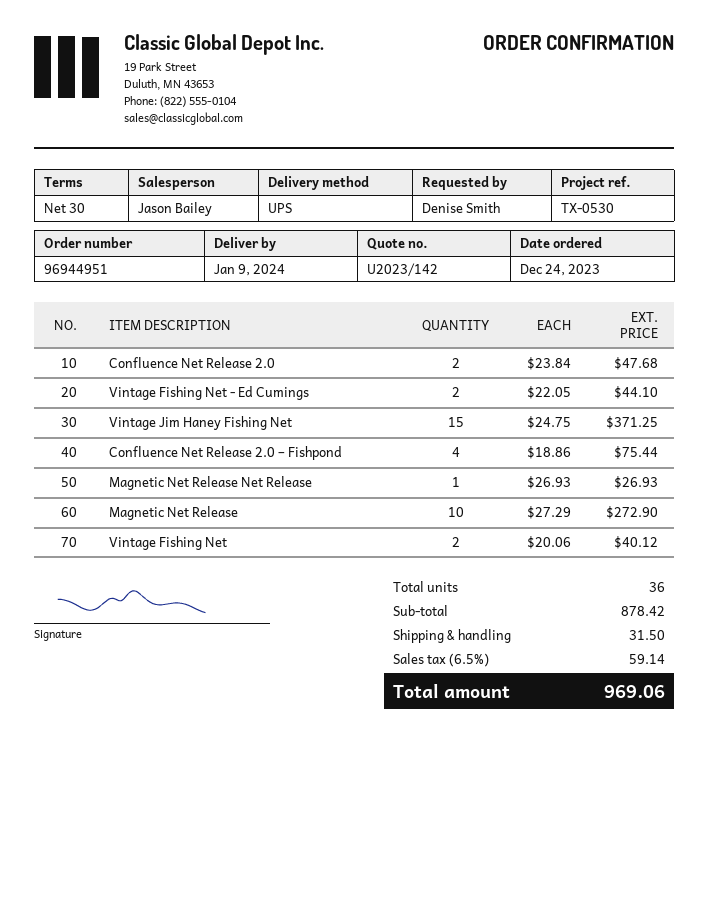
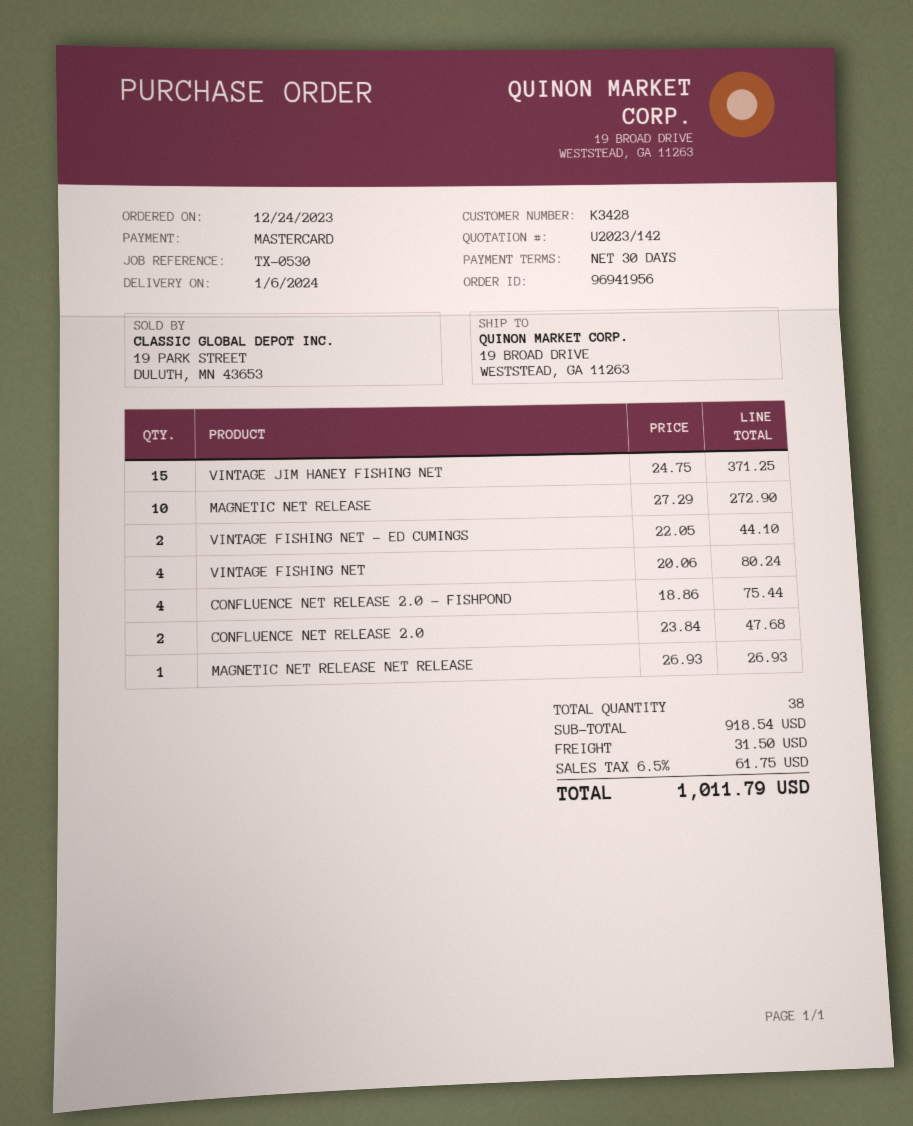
order number: 96944951 -> 96941956
delivery date: 2024-01-09 -> 2024-01-06
Vintage Fishing Net: 2 x 20.06 = 40.12 -> 4 x 20.06 = 80.24
total quantity: 36 -> 38
subtotal: 878.42 -> 918.54
tax: 6.5% = 59.14 -> 6.5% = 61.75
total: 969.06 -> 1011.79

